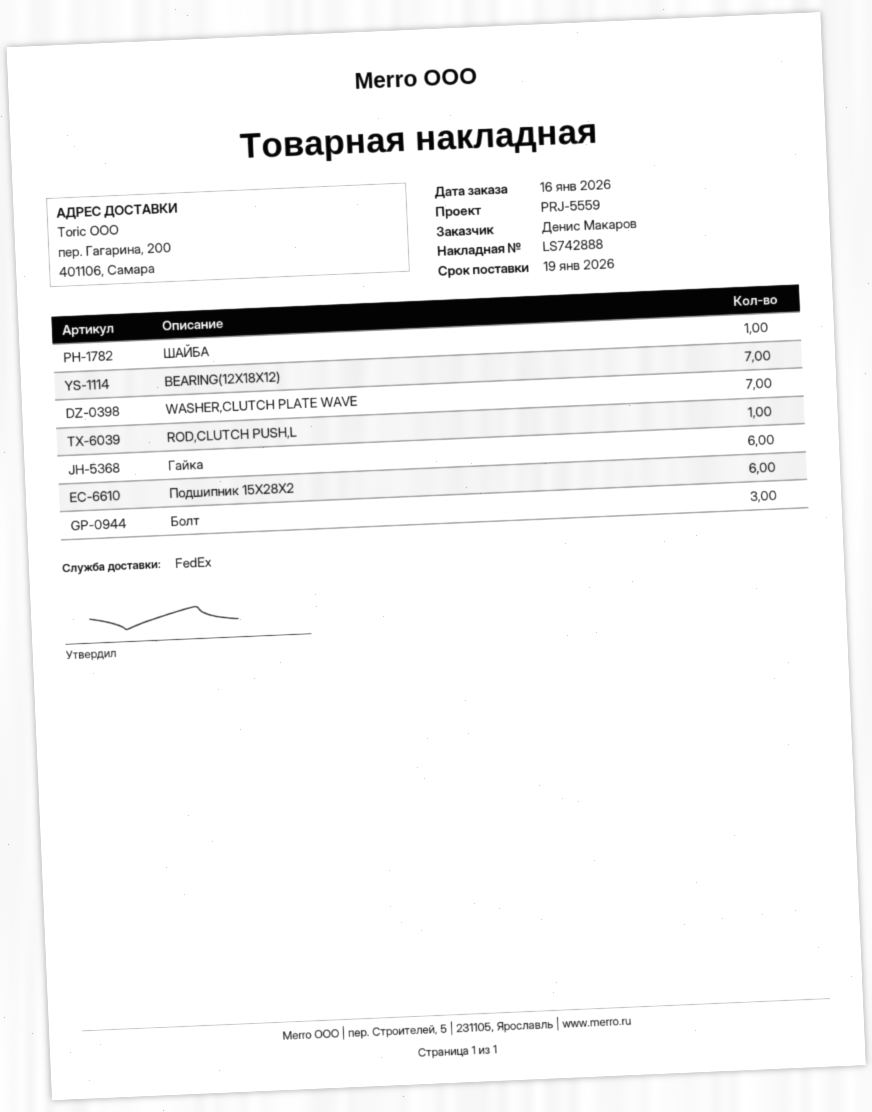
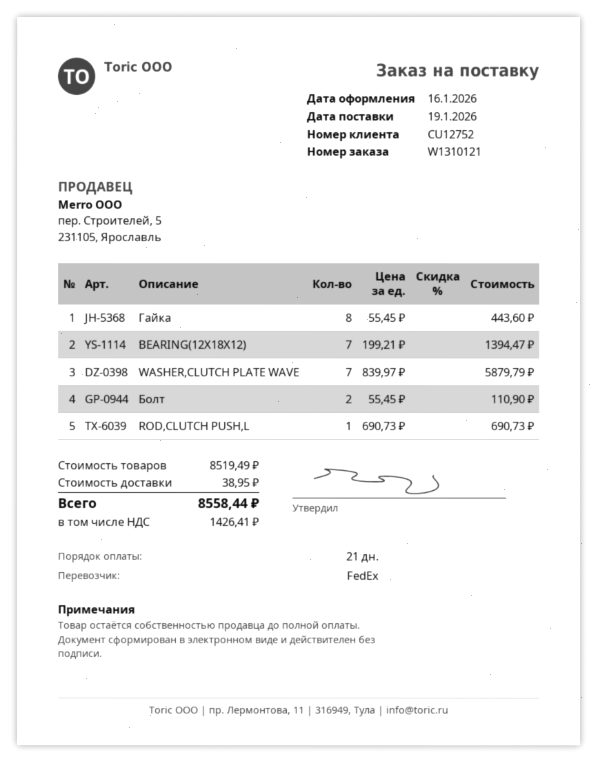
ШАЙБА: 1 -> none
Гайка: 6 -> 8
Подшипник 15X28X2: 6 -> none
Болт: 3 -> 2

